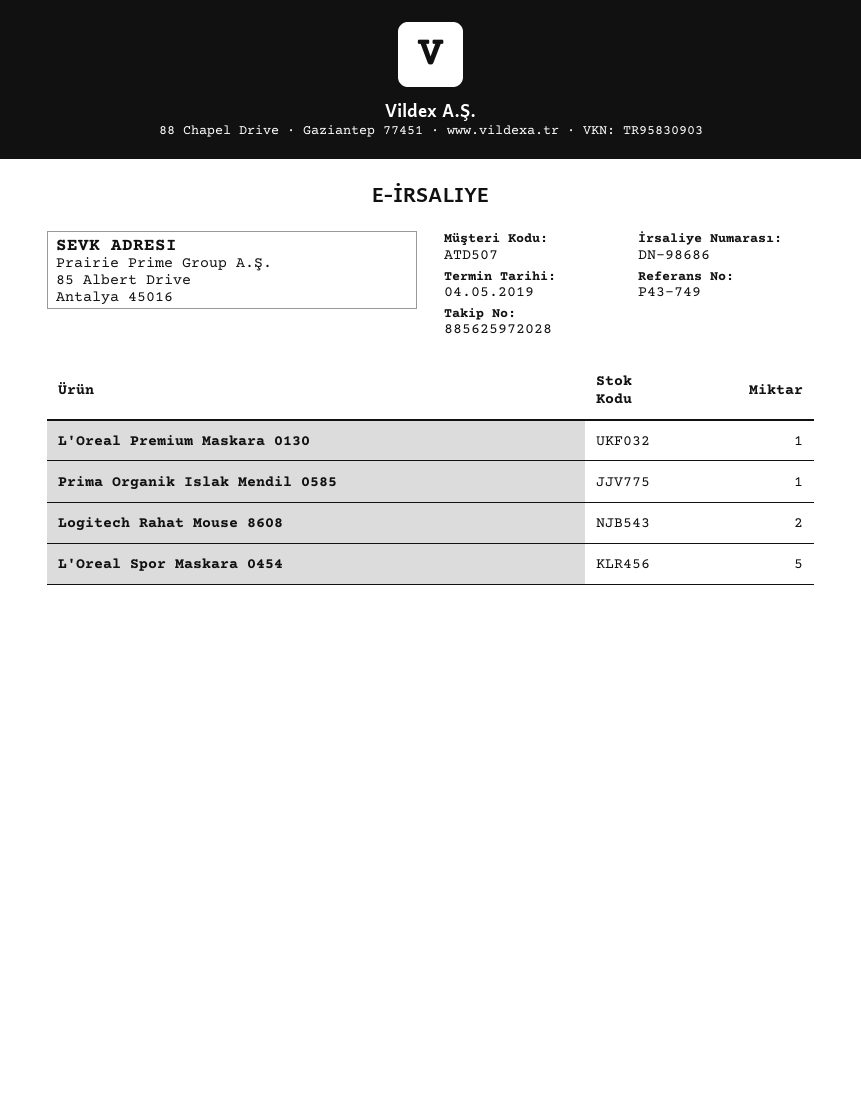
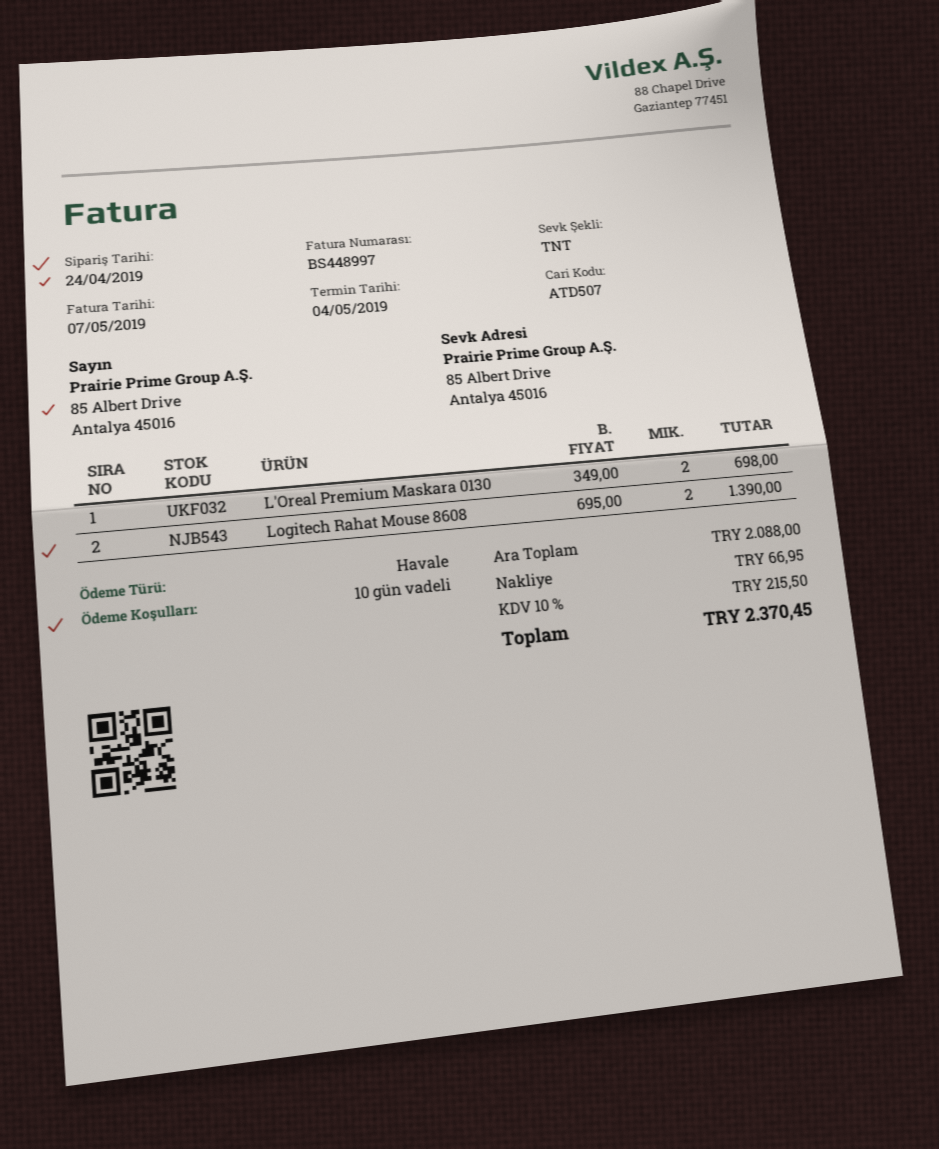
L'Oreal Premium Maskara 0130: 1 -> 2
Prima Organik Islak Mendil 0585: 1 -> none
L'Oreal Spor Maskara 0454: 5 -> none

